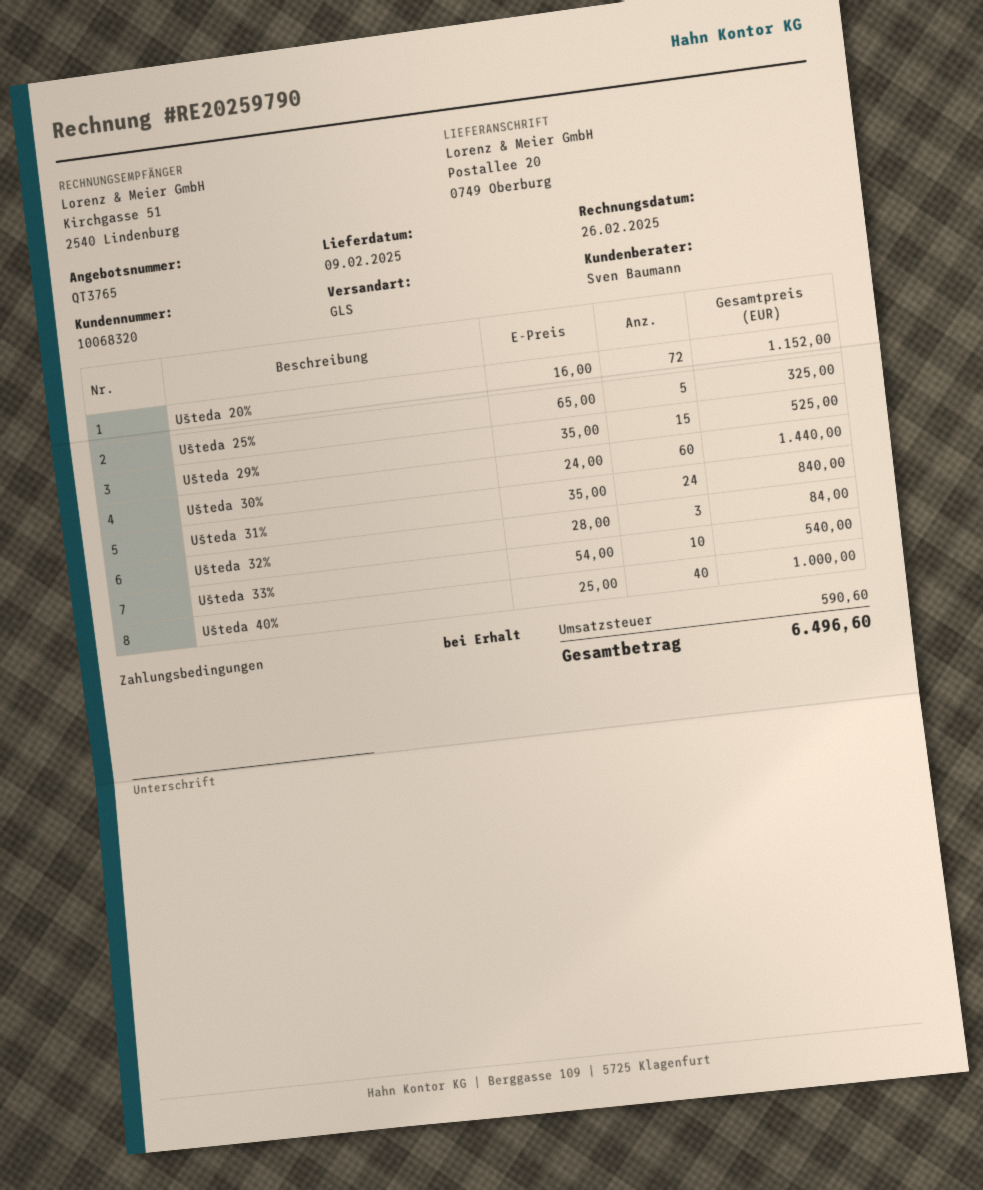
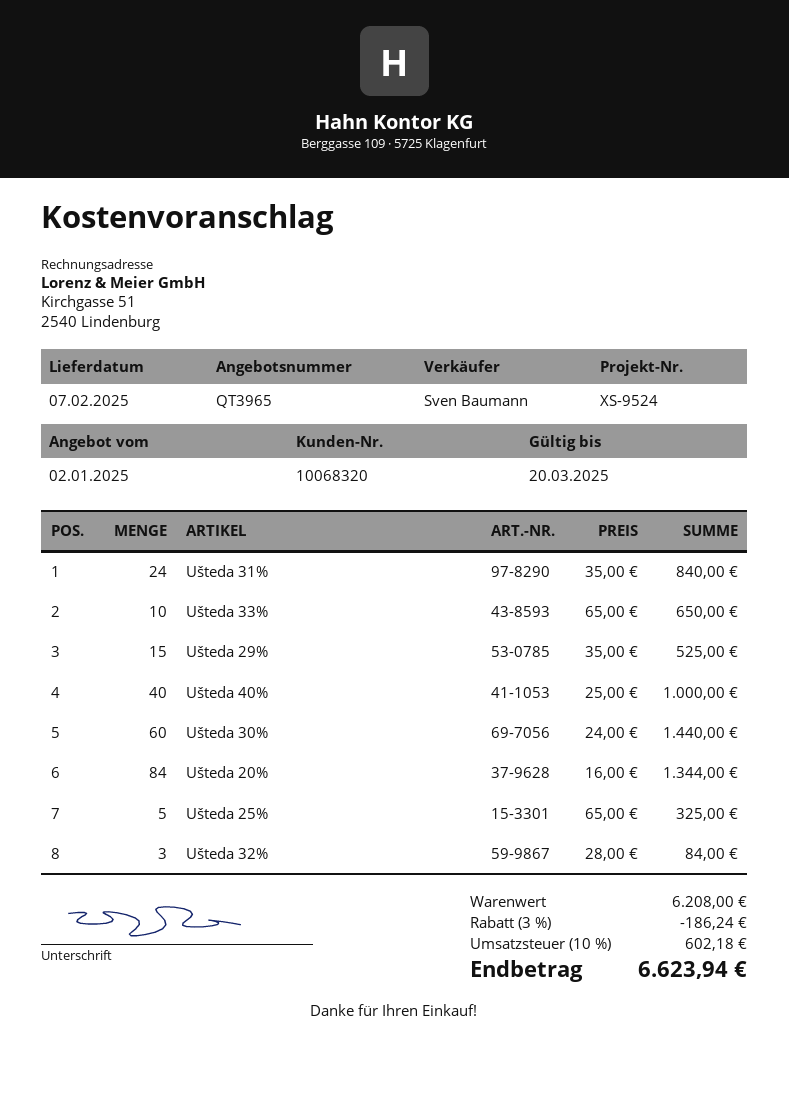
quote number: QT3765 -> QT3965
delivery date: 2025-02-09 -> 2025-02-07
Ušteda 20%: 72 x 16.00 = 1152.00 -> 84 x 16.00 = 1344.00
Ušteda 33%: 10 x 54.00 = 540.00 -> 10 x 65.00 = 650.00
discount: none -> 3% = 186.24
tax: 590.60 -> 602.18
total: 6496.60 -> 6623.94

